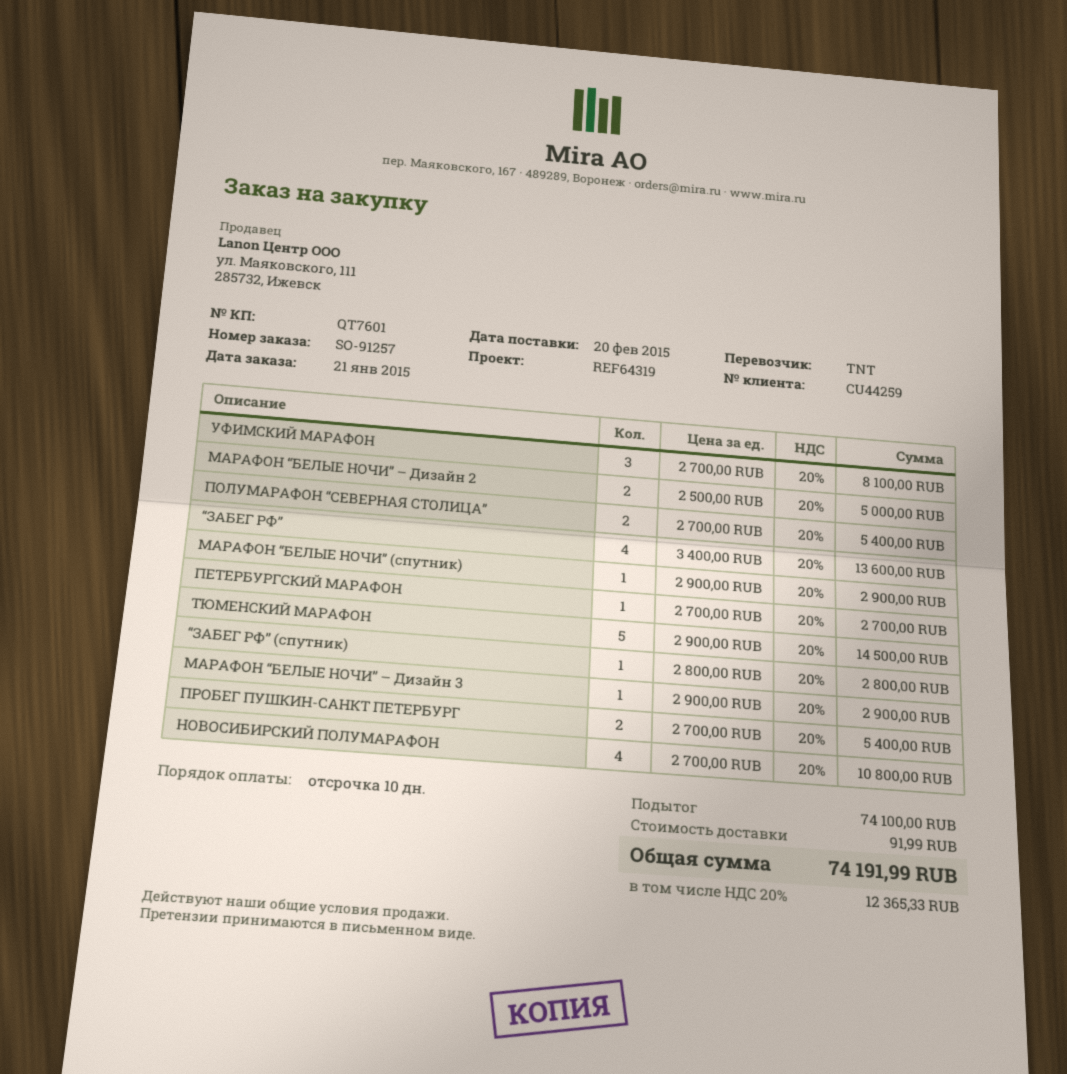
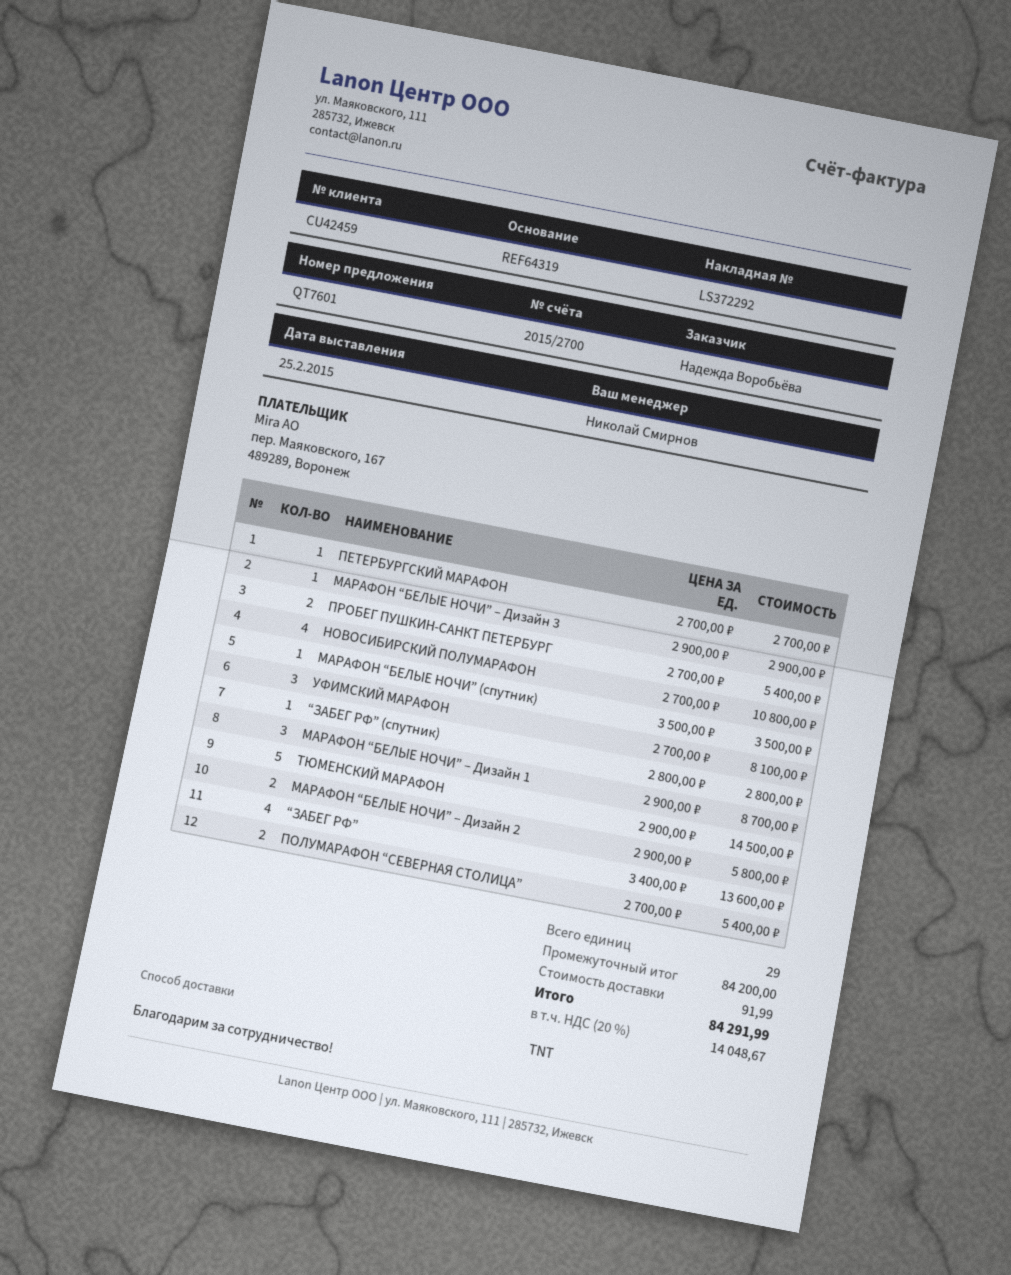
customer number: CU44259 -> CU42459
МАРАФОН “БЕЛЫЕ НОЧИ” – Дизайн 2: 2 x 2500.00 = 5000.00 -> 2 x 2900.00 = 5800.00
МАРАФОН “БЕЛЫЕ НОЧИ” (спутник): 1 x 2900.00 = 2900.00 -> 1 x 3500.00 = 3500.00
МАРАФОН “БЕЛЫЕ НОЧИ” – Дизайн 1: none -> 3 x 2900.00 = 8700.00
subtotal: 74100.00 -> 84200.00
tax: 20% = 12365.33 -> 20% = 14048.67
total: 74191.99 -> 84291.99

